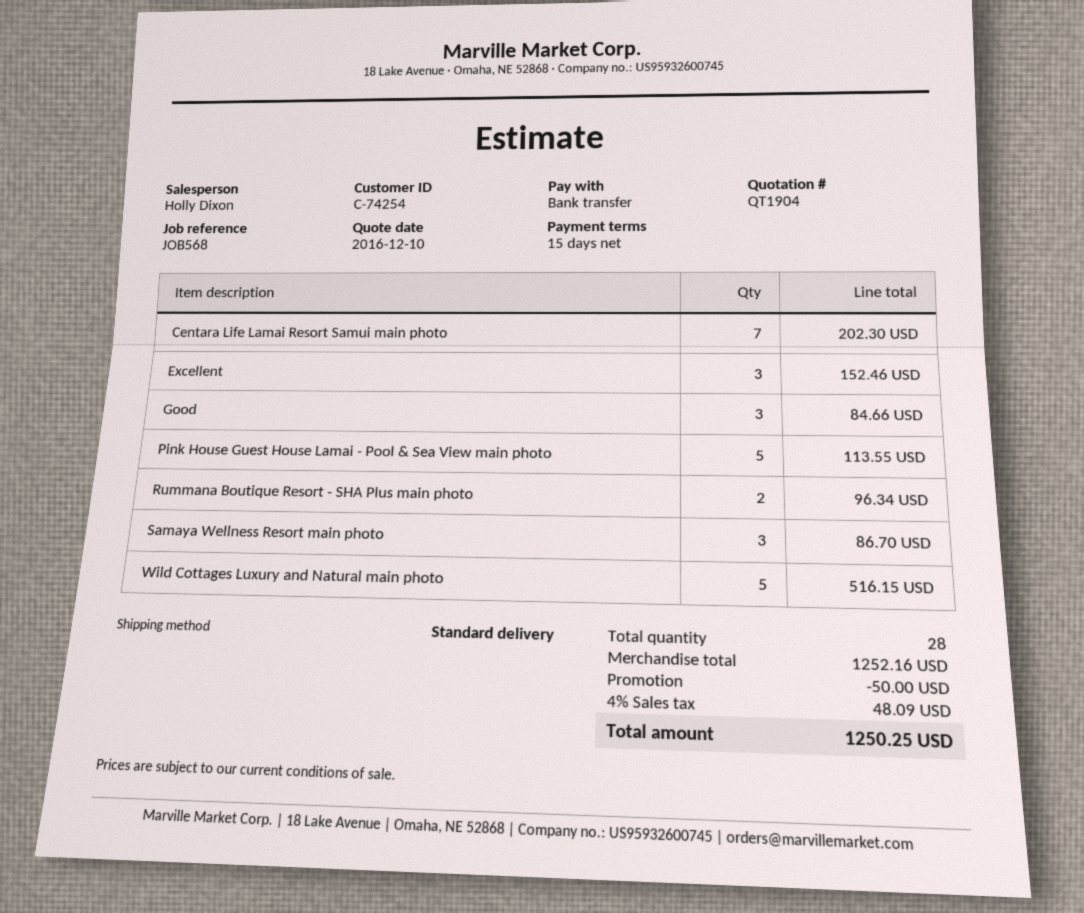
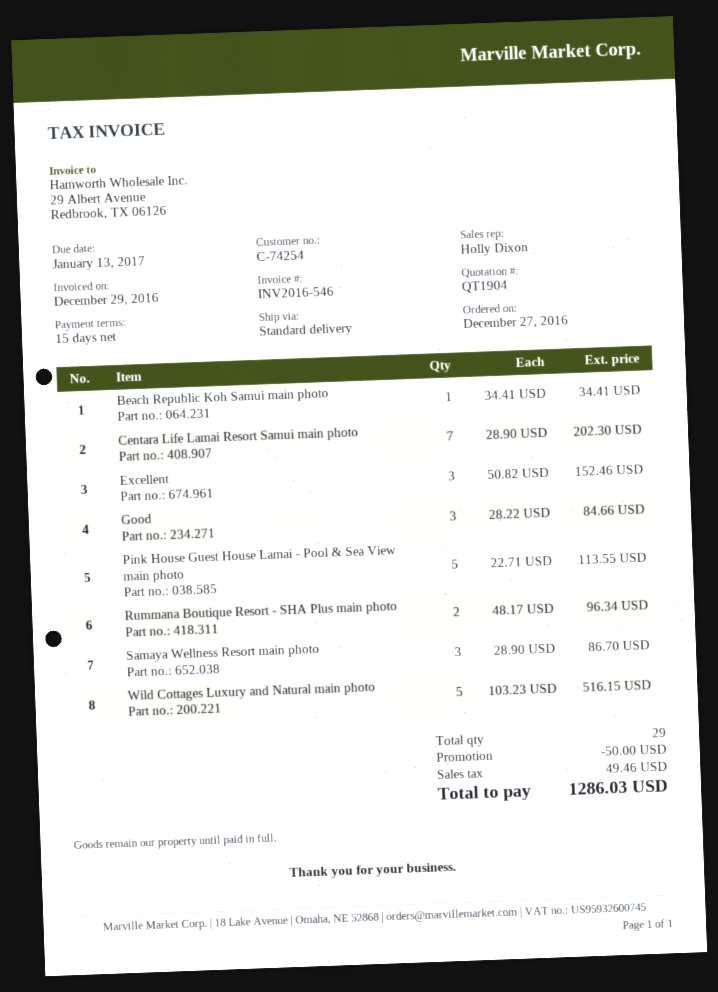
Beach Republic Koh Samui main photo: none -> 1 for 34.41
total quantity: 28 -> 29
tax: 48.09 -> 49.46
total: 1250.25 -> 1286.03

